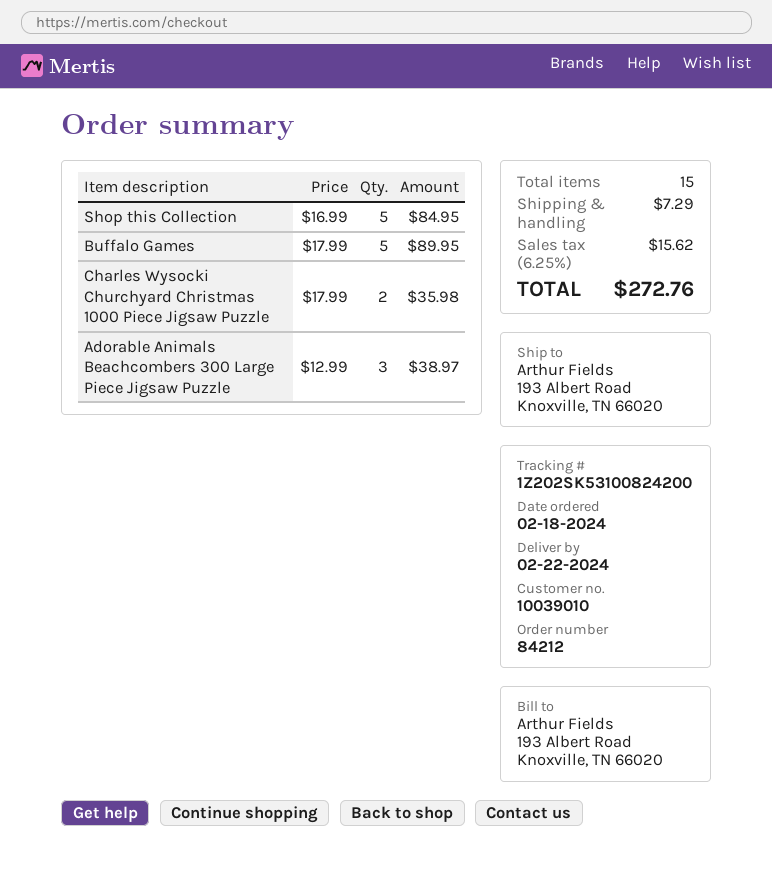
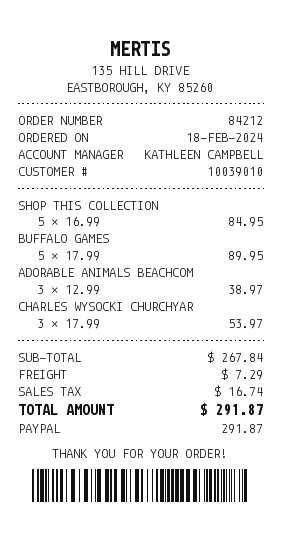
Charles Wysocki Churchyard Christmas 1000 Piece Jigsaw Puzzle: 2 x 17.99 = 35.98 -> 3 x 17.99 = 53.97
tax: 15.62 -> 16.74
total: 272.76 -> 291.87

